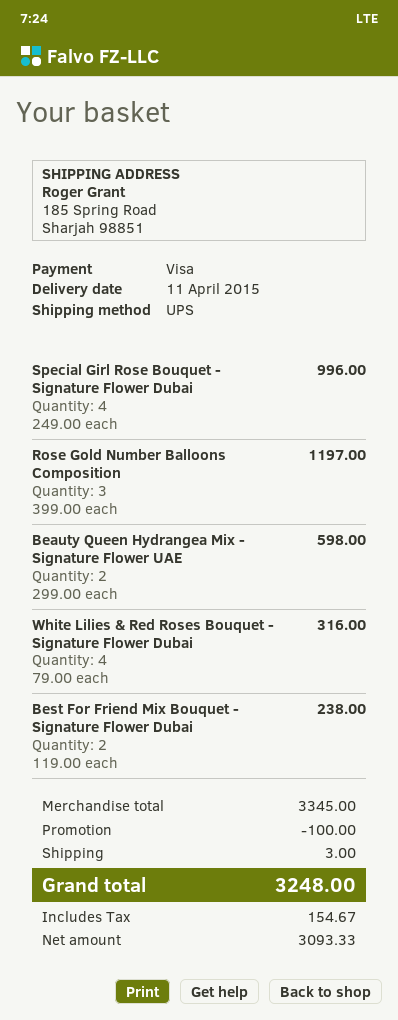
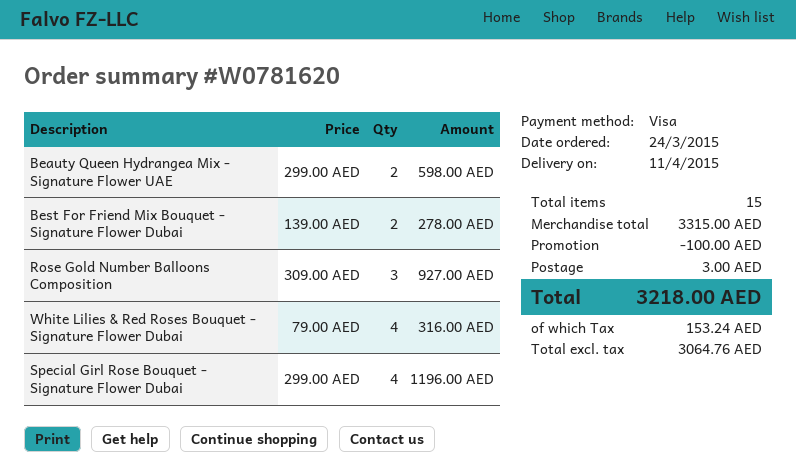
Special Girl Rose Bouquet - Signature Flower Dubai: 4 x 249.00 = 996.00 -> 4 x 299.00 = 1196.00
Rose Gold Number Balloons Composition: 3 x 399.00 = 1197.00 -> 3 x 309.00 = 927.00
Best For Friend Mix Bouquet - Signature Flower Dubai: 2 x 119.00 = 238.00 -> 2 x 139.00 = 278.00
subtotal: 3345.00 -> 3315.00
net: 3093.33 -> 3064.76
tax: 154.67 -> 153.24
total: 3248.00 -> 3218.00

